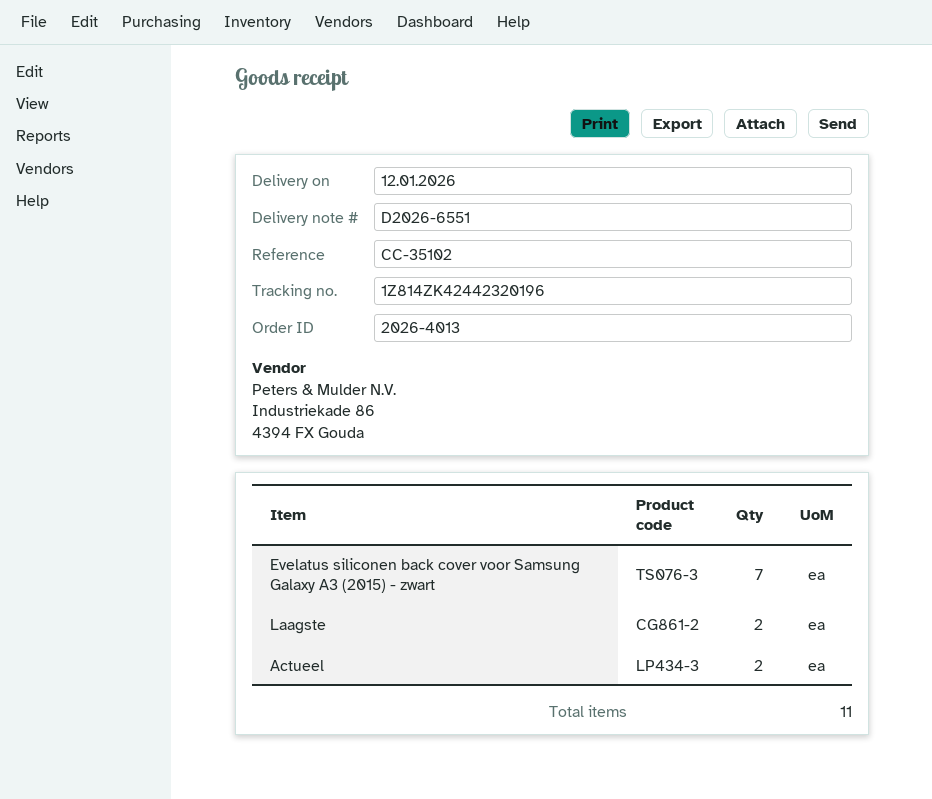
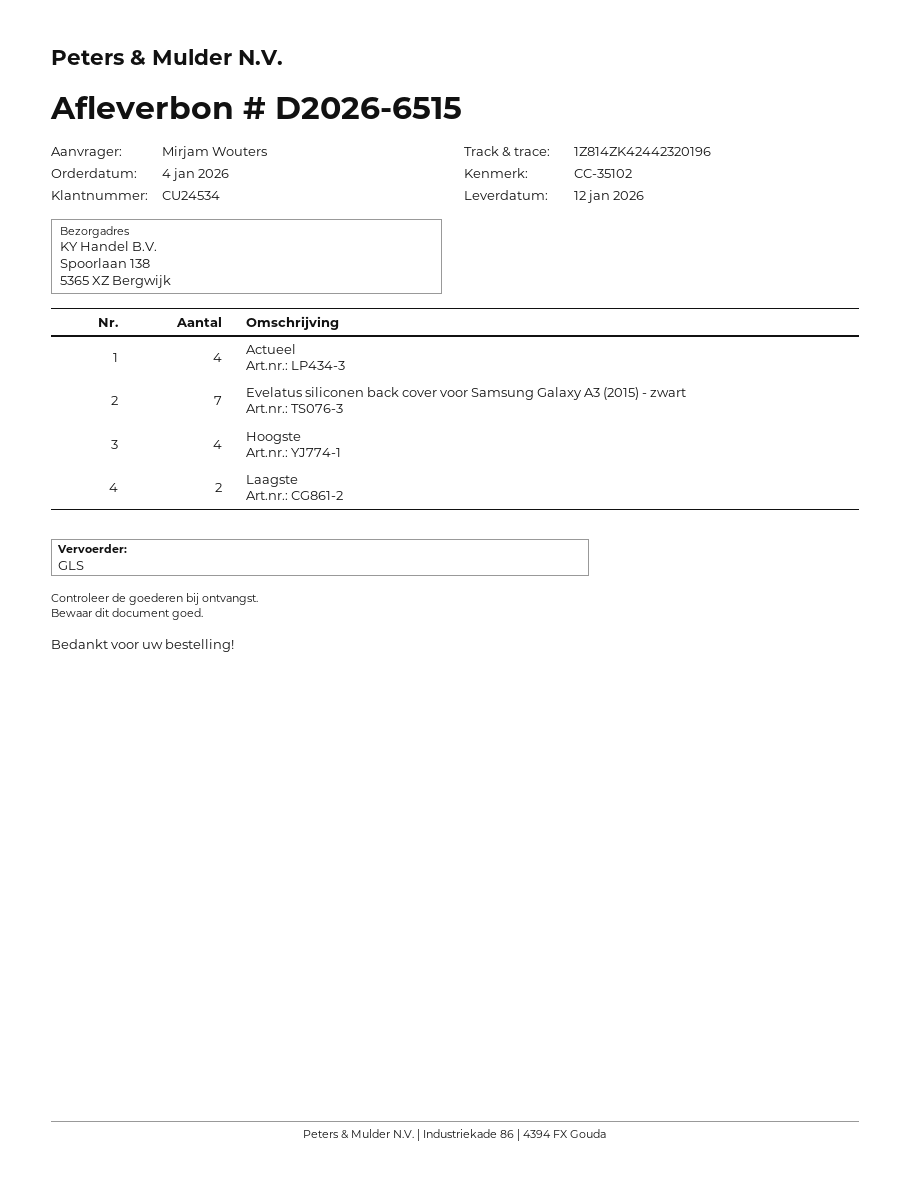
delivery note number: D2026-6551 -> D2026-6515
Actueel: 2 -> 4
Hoogste: none -> 4

